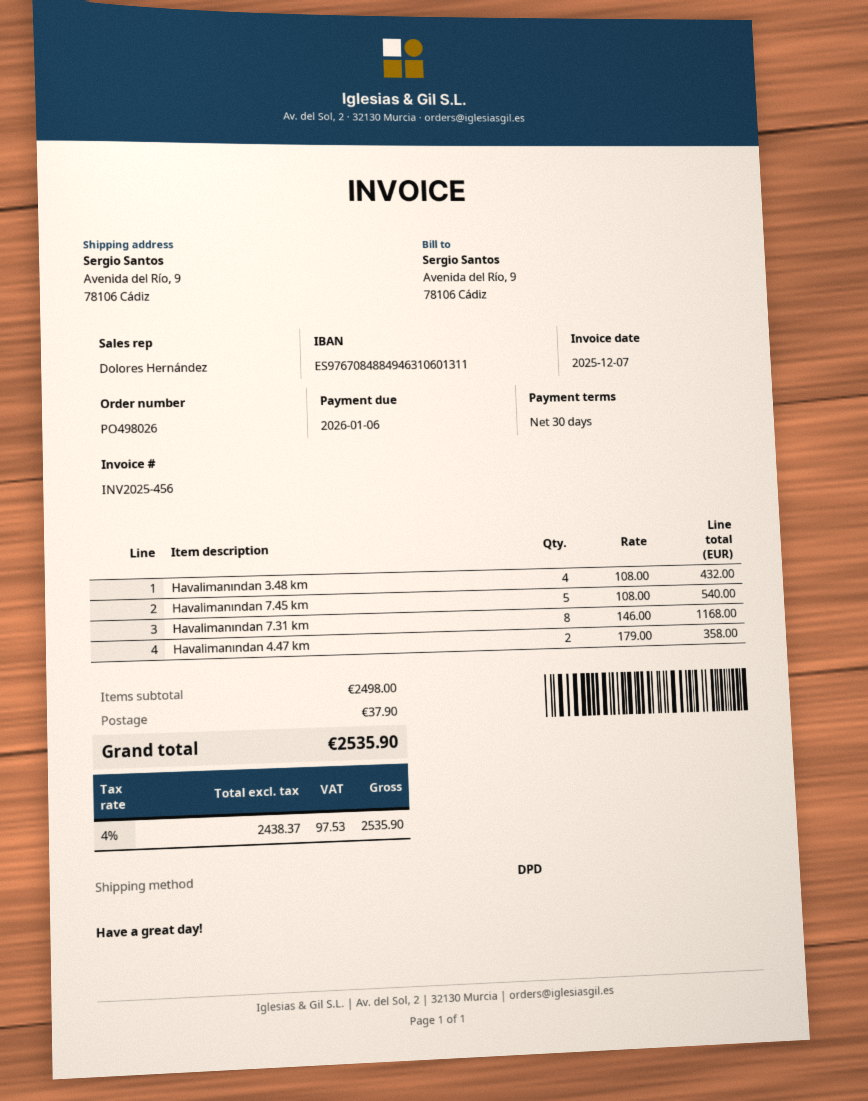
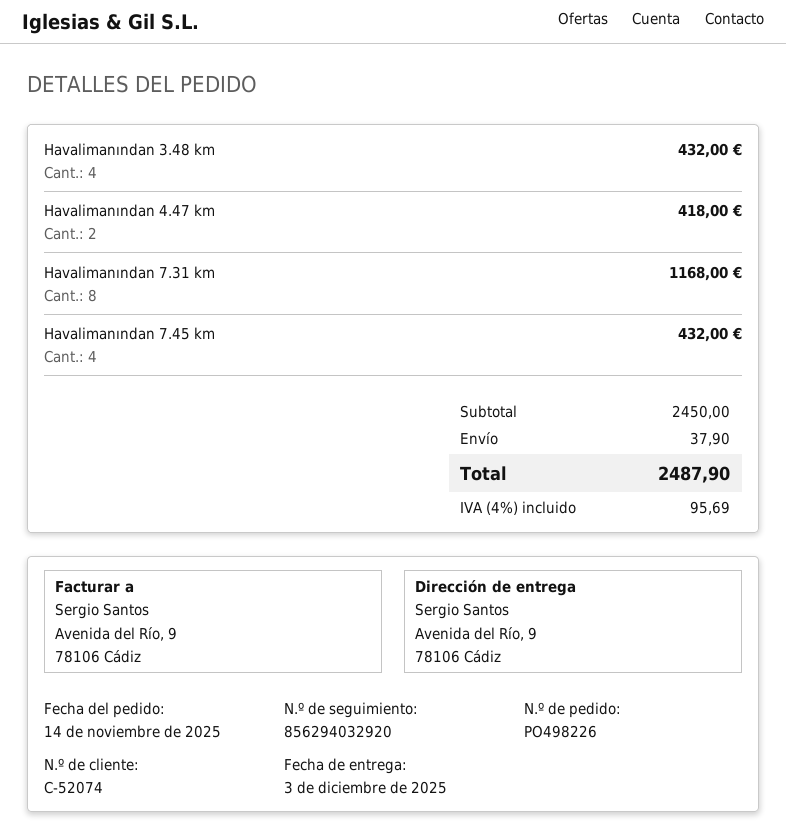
order number: PO498026 -> PO498226
Havalimanından 7.45 km: 5 for 540.00 -> 4 for 432.00
Havalimanından 4.47 km: 2 for 358.00 -> 2 for 418.00
subtotal: 2498.00 -> 2450.00
tax: 4% = 97.53 -> 4% = 95.69
total: 2535.90 -> 2487.90

